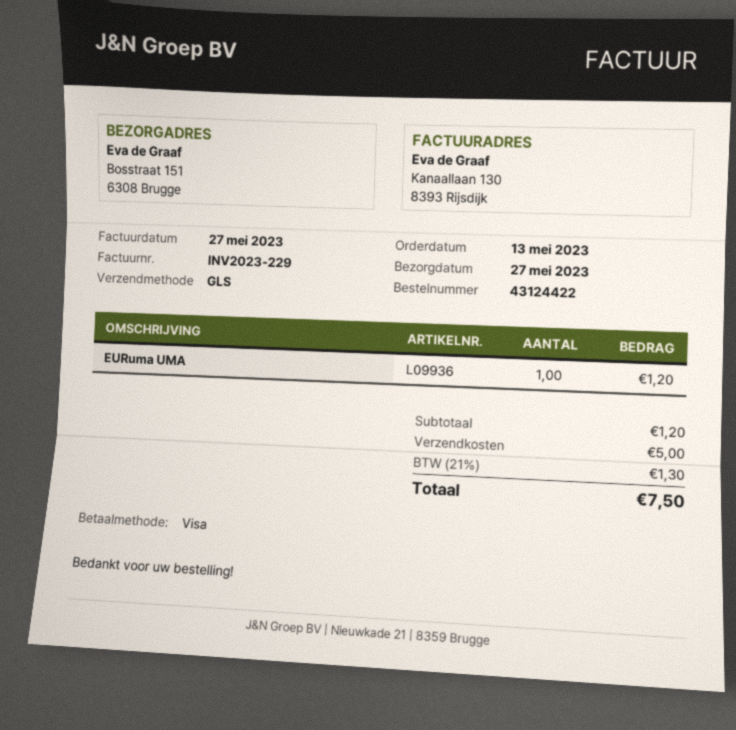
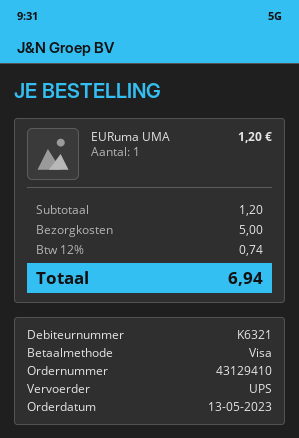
order number: 43124422 -> 43129410
shipping method: GLS -> UPS
tax: 21% = 1.30 -> 12% = 0.74
total: 7.50 -> 6.94

